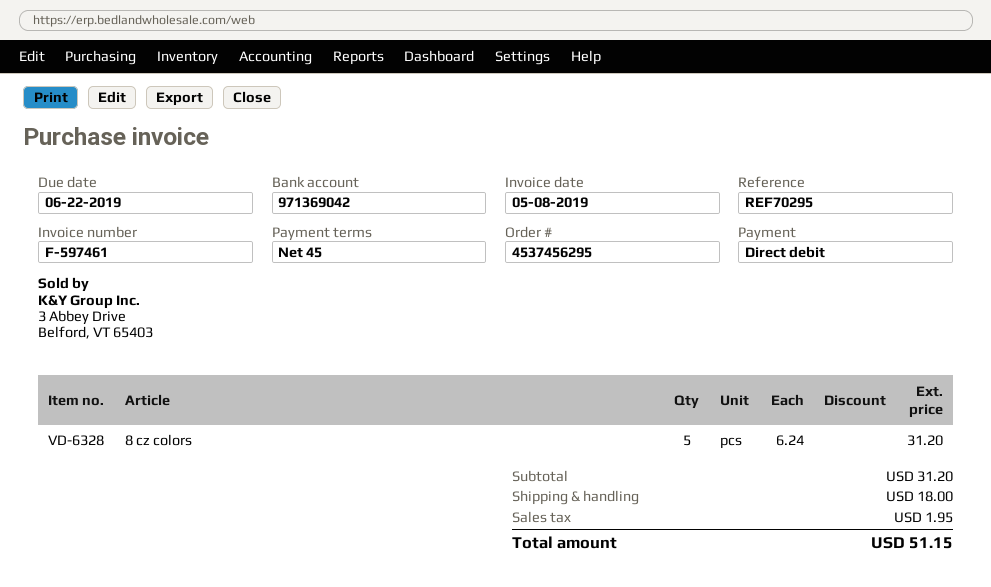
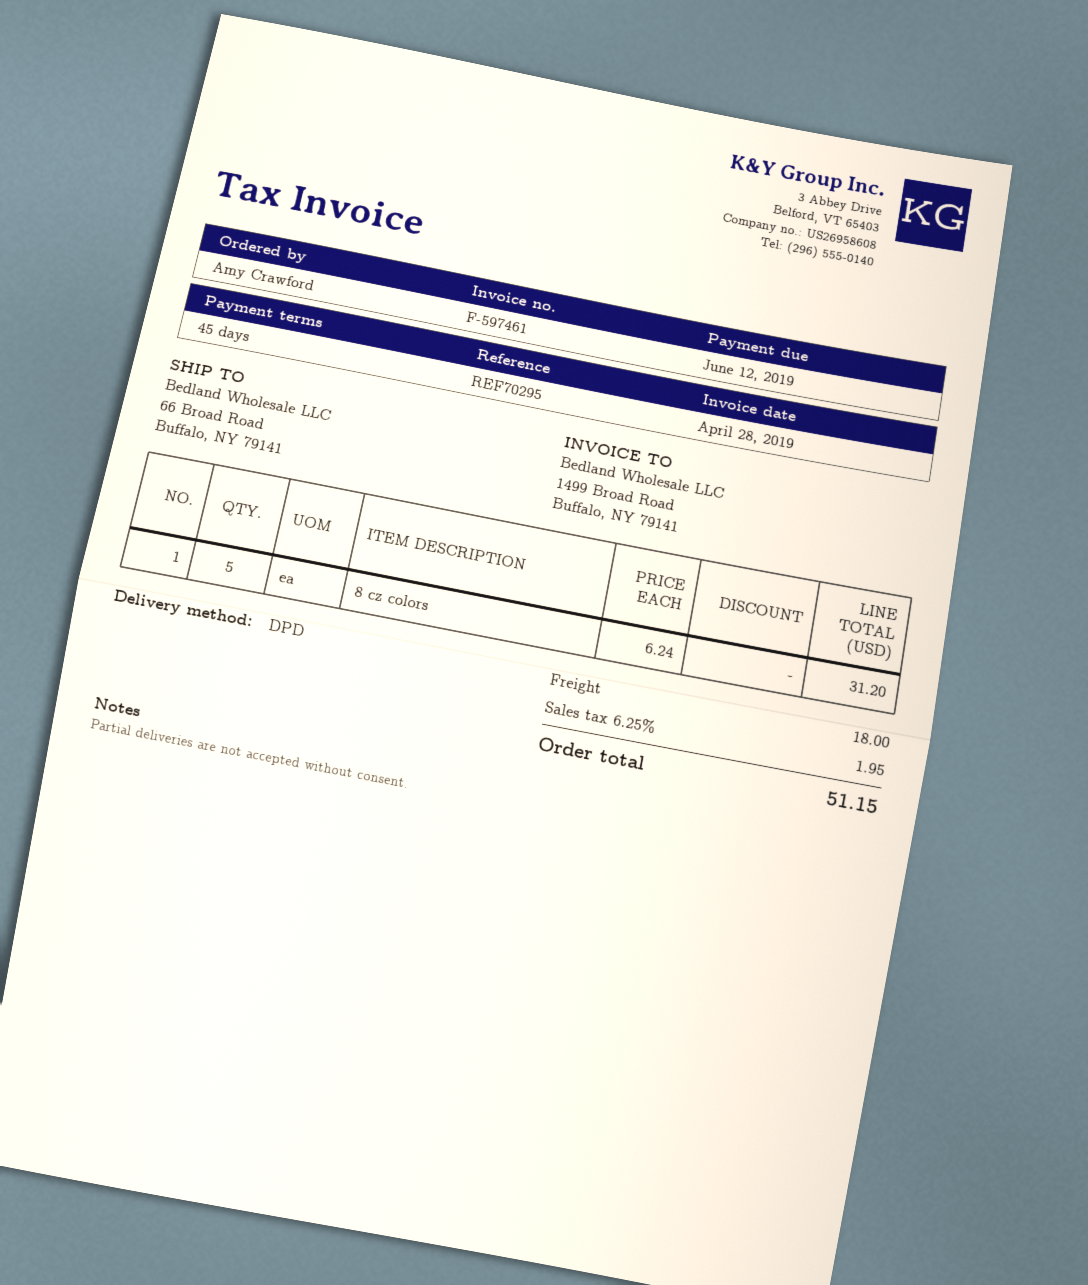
invoice date: 2019-05-08 -> 2019-04-28
due date: 2019-06-22 -> 2019-06-12

